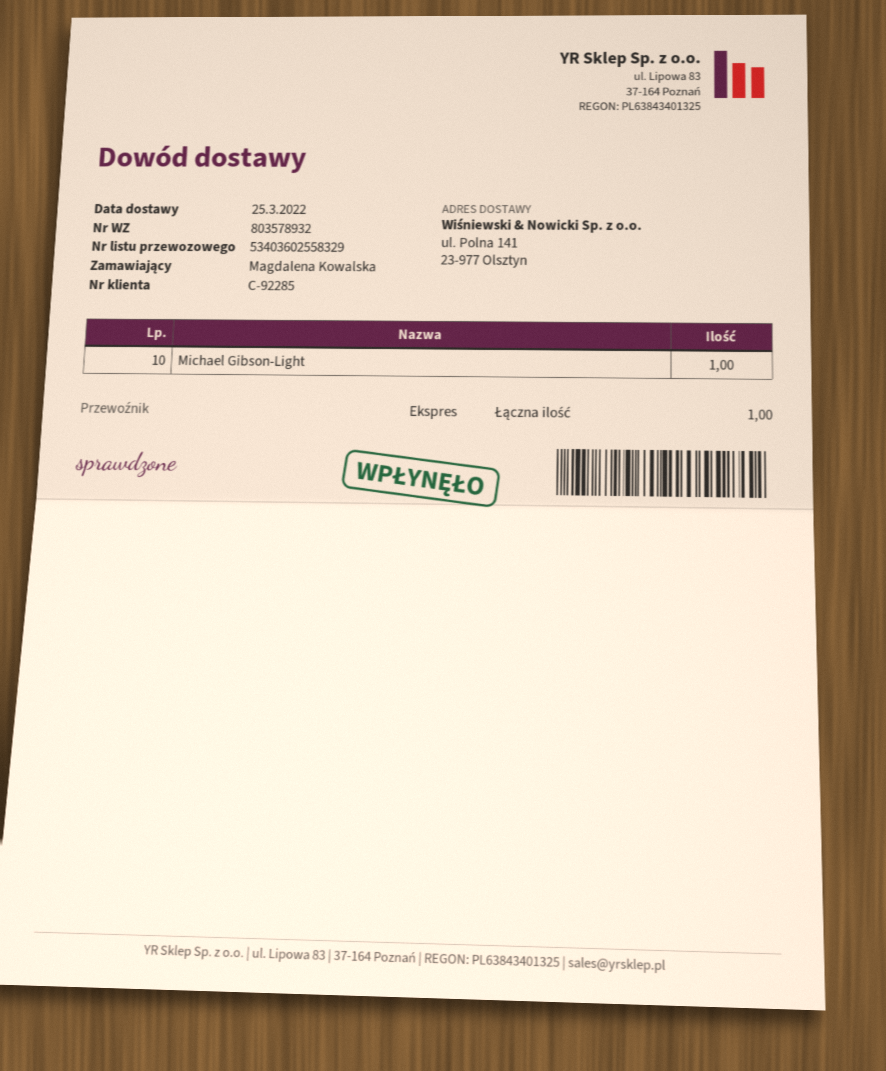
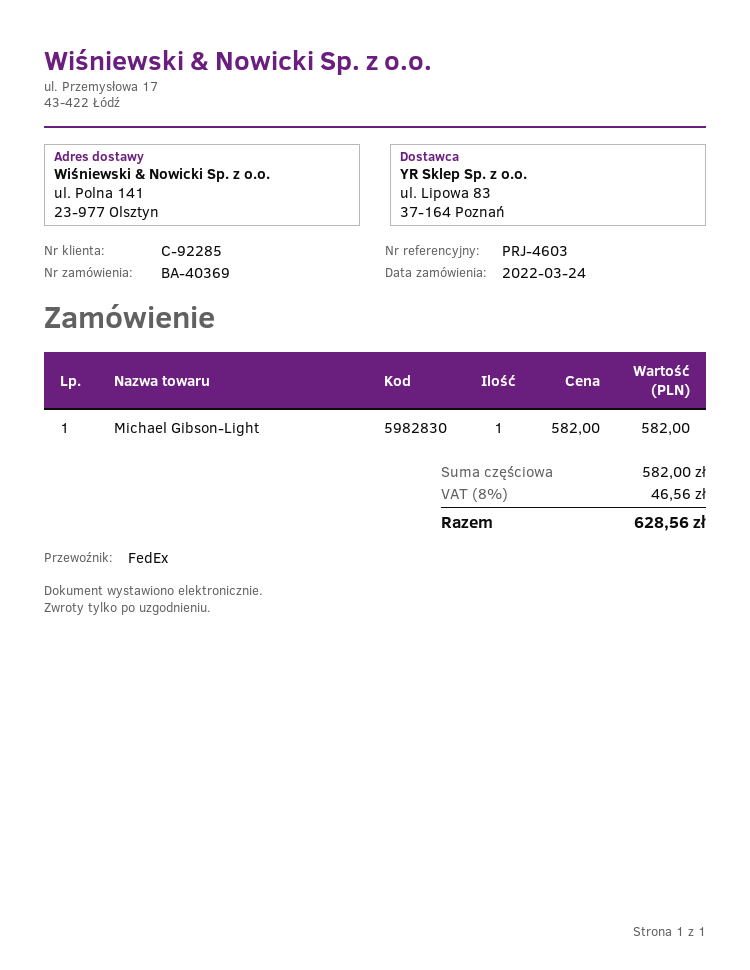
shipping method: express -> FedEx

